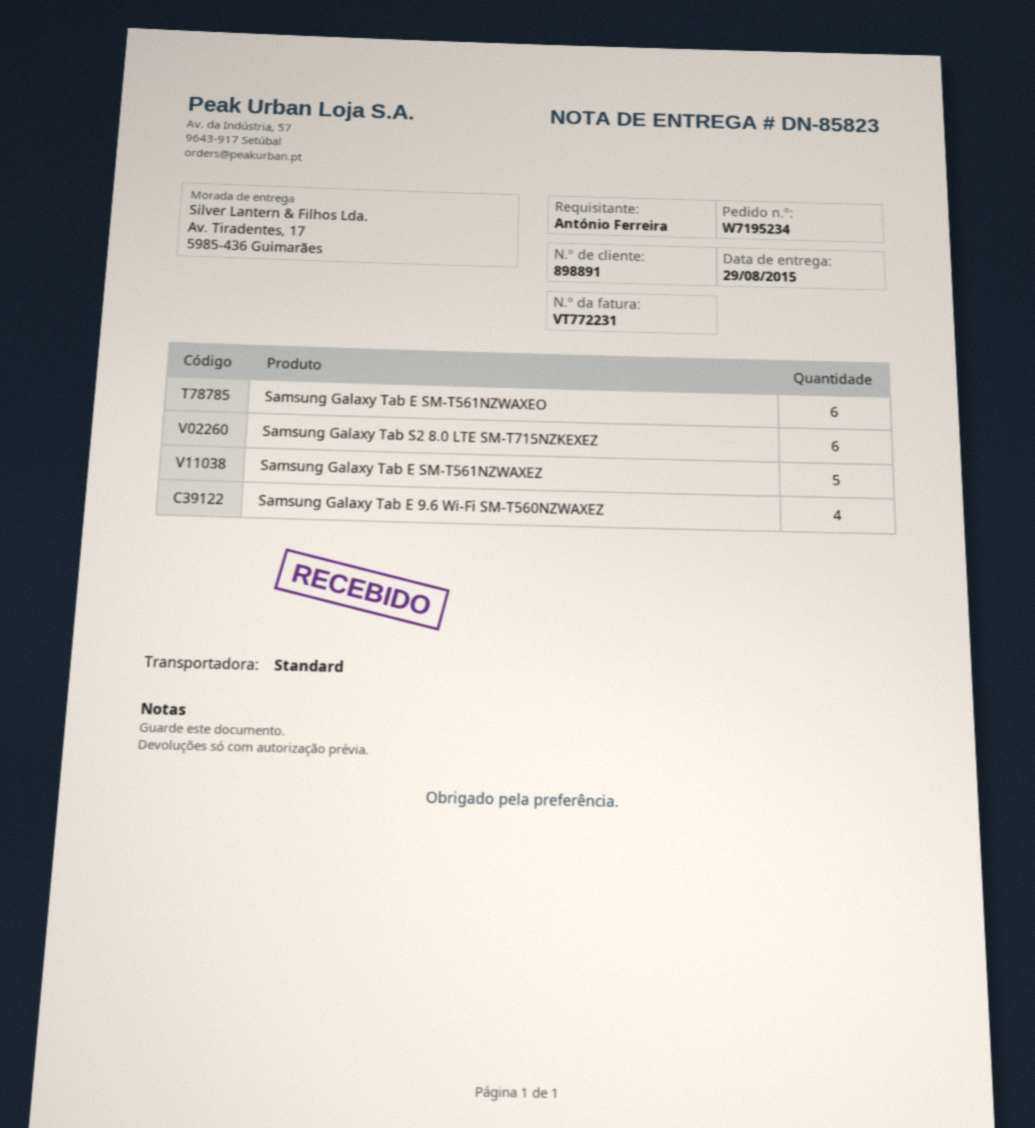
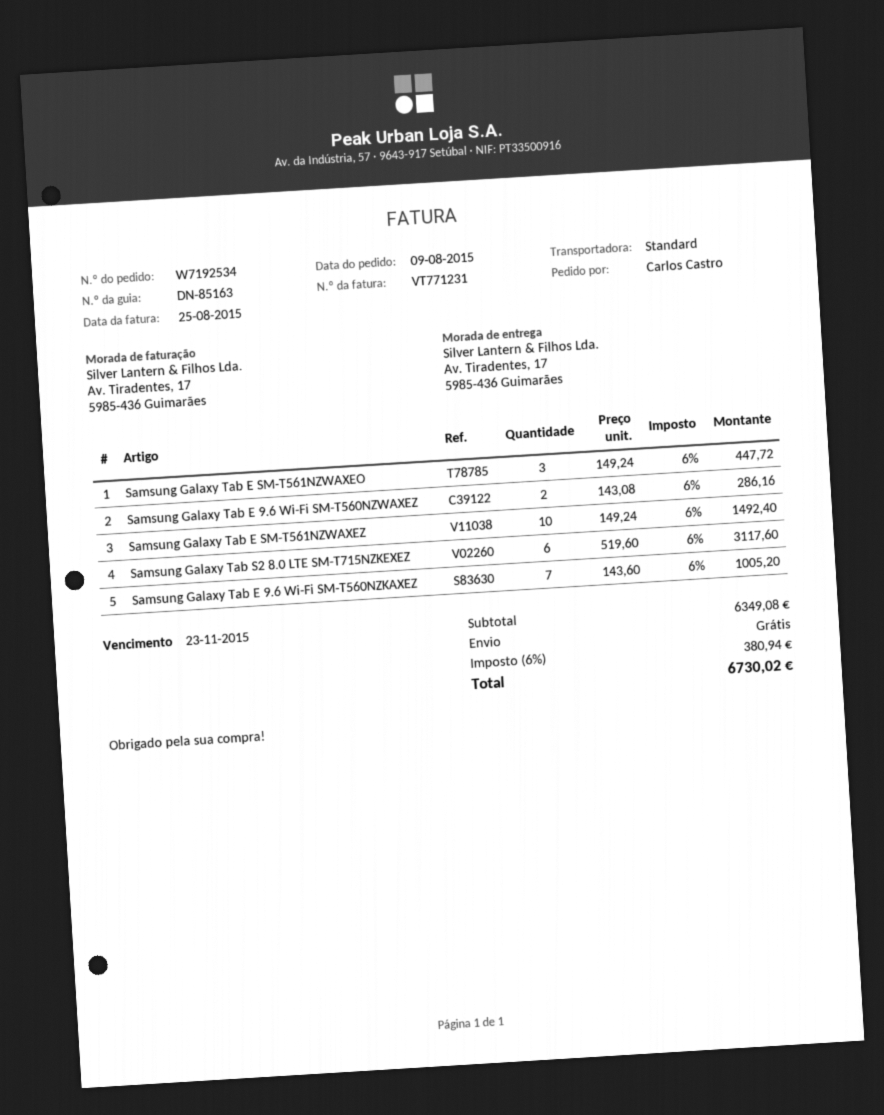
order number: W7195234 -> W7192534
delivery note number: DN-85823 -> DN-85163
invoice number: VT772231 -> VT771231
ordered by: António Ferreira -> Carlos Castro
Samsung Galaxy Tab E SM-T561NZWAXEO: 6 -> 3
Samsung Galaxy Tab E SM-T561NZWAXEZ: 5 -> 10
Samsung Galaxy Tab E 9.6 Wi-Fi SM-T560NZWAXEZ: 4 -> 2
Samsung Galaxy Tab E 9.6 Wi-Fi SM-T560NZKAXEZ: none -> 7

